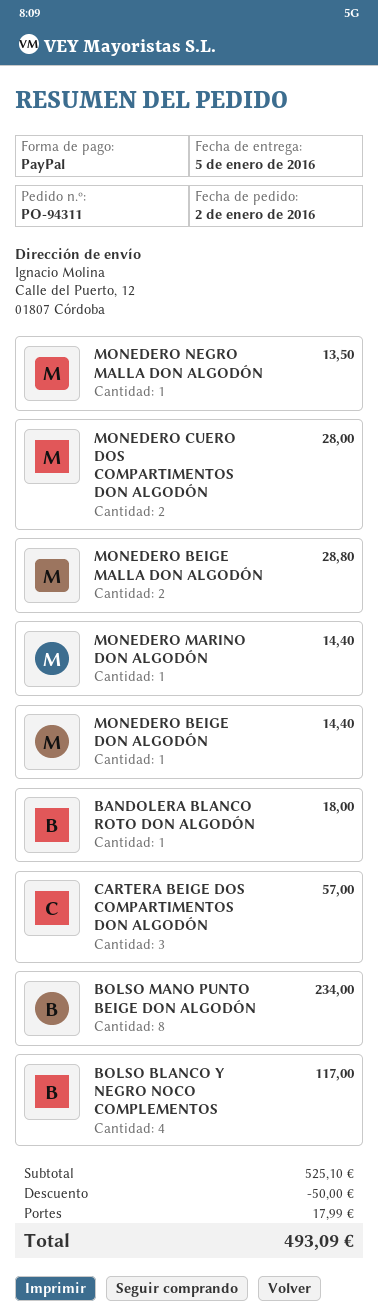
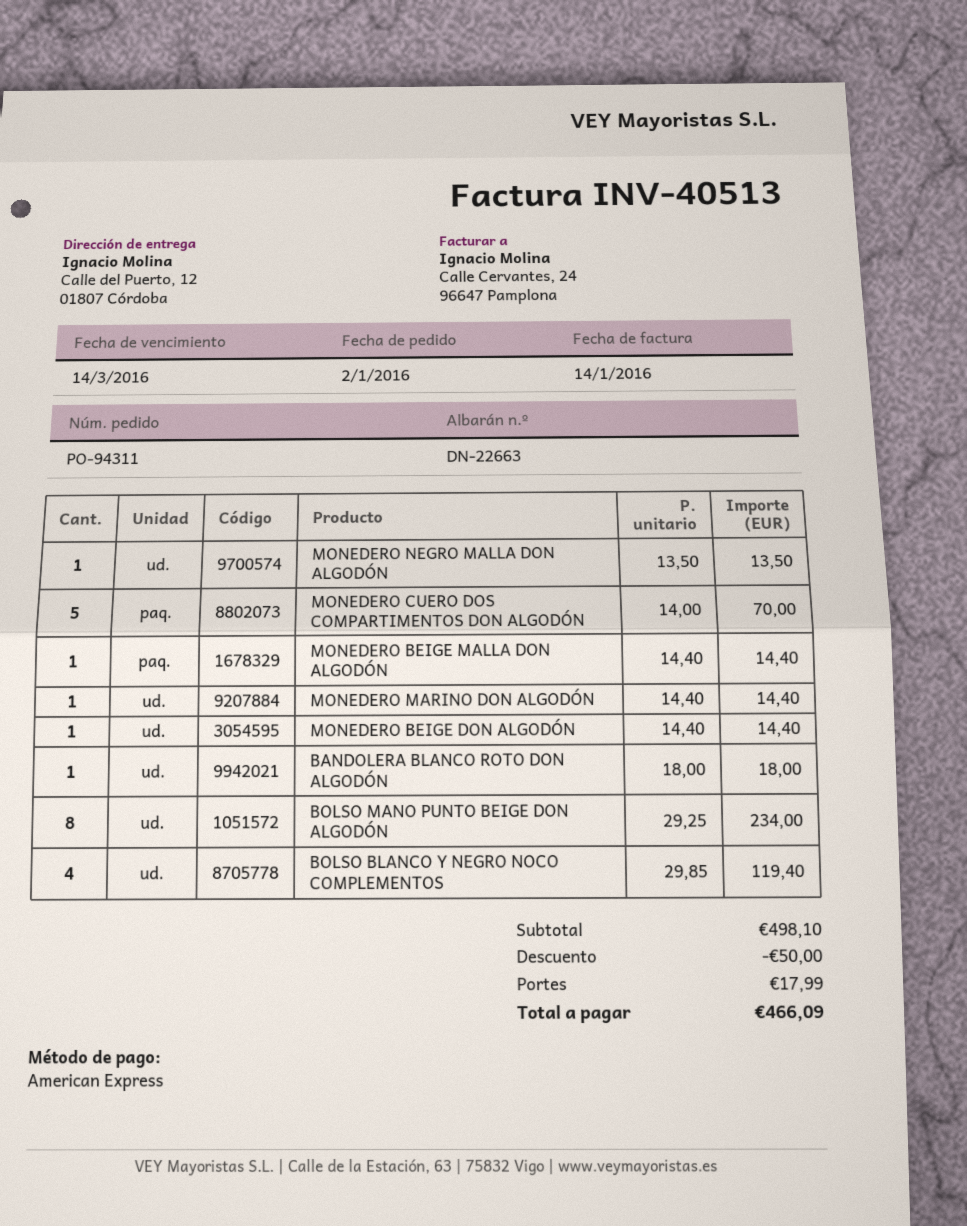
payment method: PayPal -> American Express
MONEDERO CUERO DOS COMPARTIMENTOS DON ALGODÓN: 2 for 28.00 -> 5 for 70.00
MONEDERO BEIGE MALLA DON ALGODÓN: 2 for 28.80 -> 1 for 14.40
CARTERA BEIGE DOS COMPARTIMENTOS DON ALGODÓN: 3 for 57.00 -> none
BOLSO BLANCO Y NEGRO NOCO COMPLEMENTOS: 4 for 117.00 -> 4 for 119.40
subtotal: 525.10 -> 498.10
total: 493.09 -> 466.09

